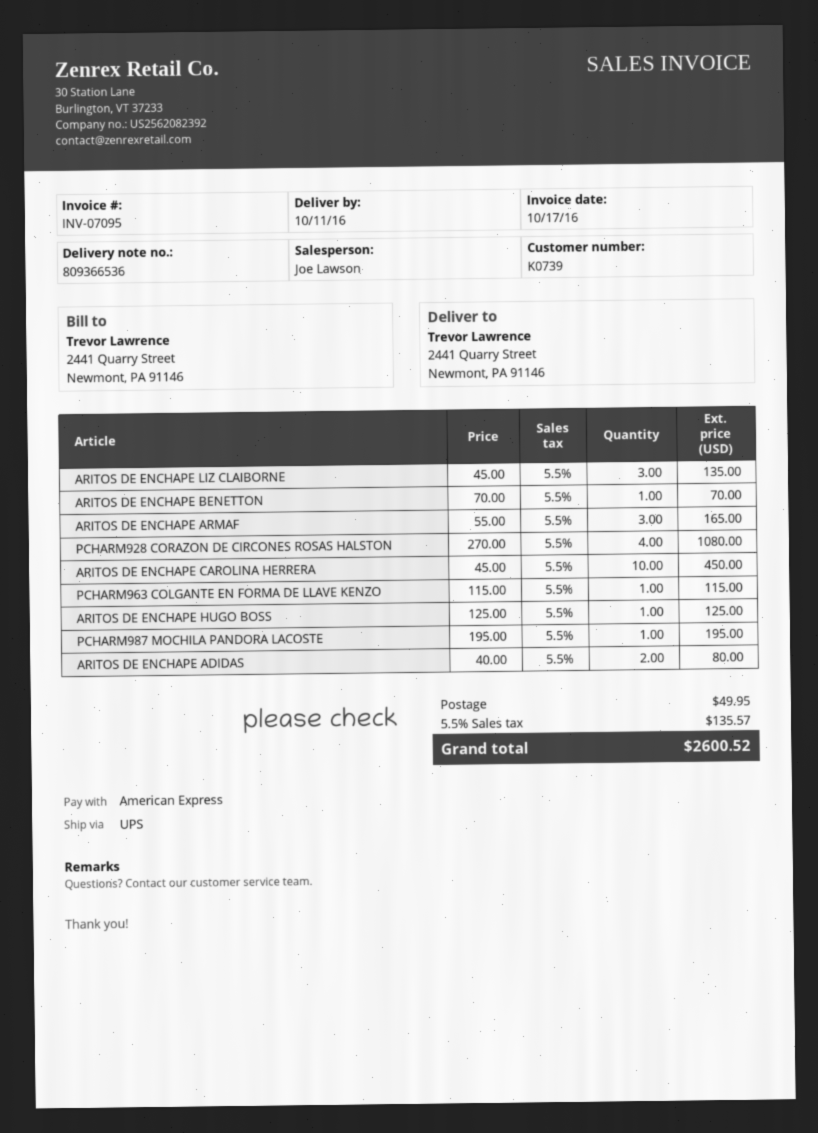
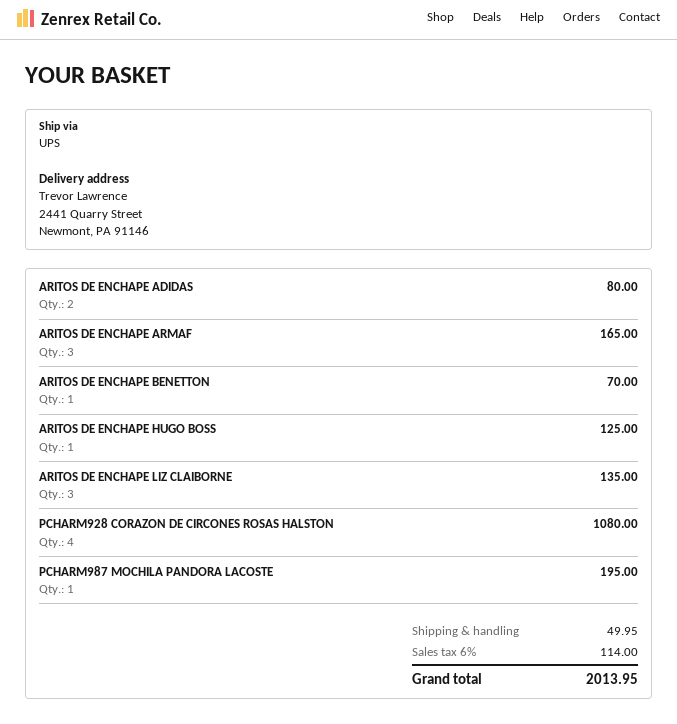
ARITOS DE ENCHAPE CAROLINA HERRERA: 10 for 450.00 -> none
PCHARM963 COLGANTE EN FORMA DE LLAVE KENZO: 1 for 115.00 -> none
tax: 5.5% = 135.57 -> 6% = 114.00
total: 2600.52 -> 2013.95

